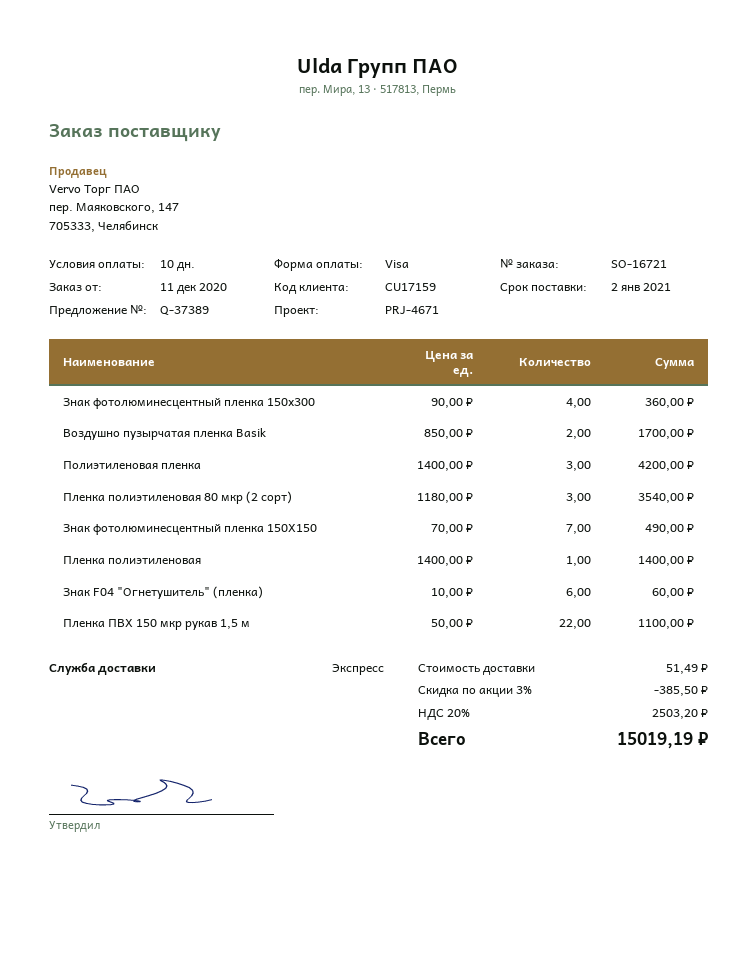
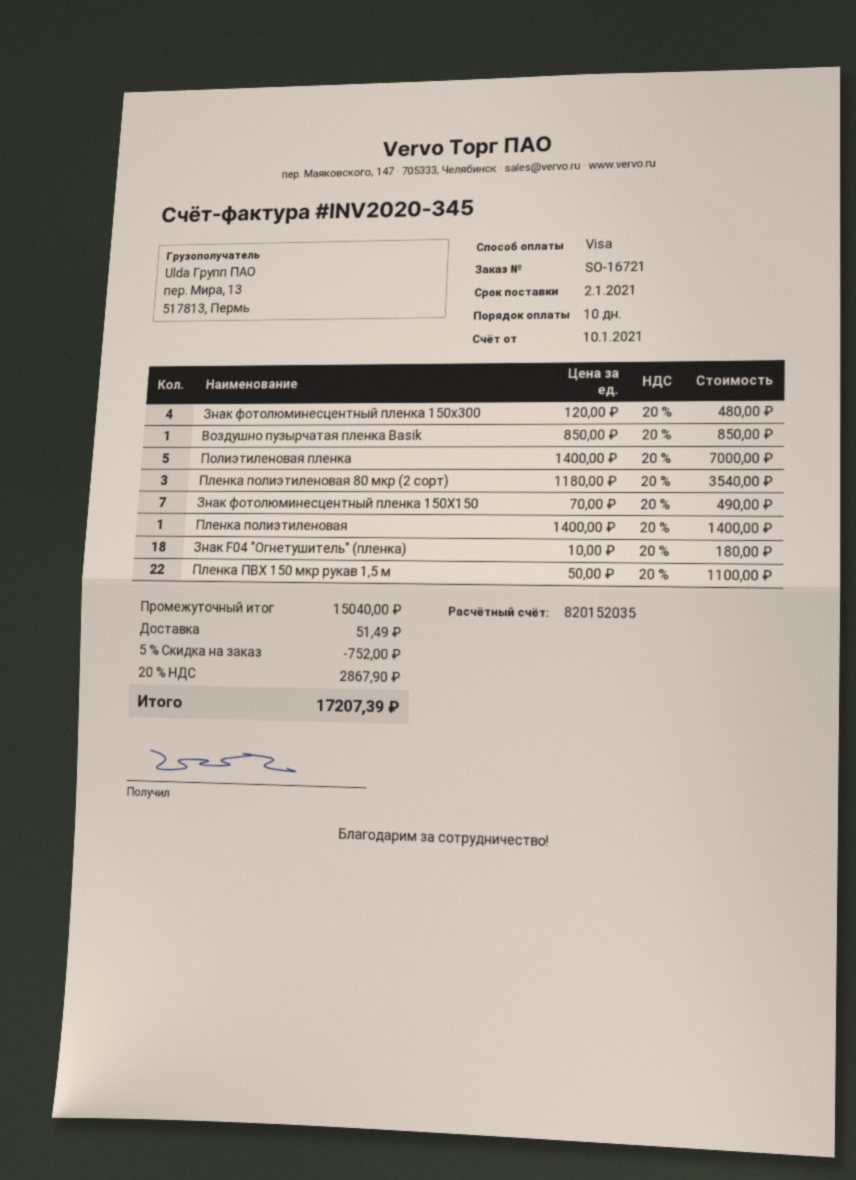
Знак фотолюминесцентный пленка 150х300: 4 x 90.00 = 360.00 -> 4 x 120.00 = 480.00
Воздушно пузырчатая пленка Basik: 2 x 850.00 = 1700.00 -> 1 x 850.00 = 850.00
Полиэтиленовая пленка: 3 x 1400.00 = 4200.00 -> 5 x 1400.00 = 7000.00
Знак F04 "Огнетушитель" (пленка): 6 x 10.00 = 60.00 -> 18 x 10.00 = 180.00
discount: 3% = 385.50 -> 5% = 752.00
tax: 20% = 2503.20 -> 20% = 2867.90
total: 15019.19 -> 17207.39

